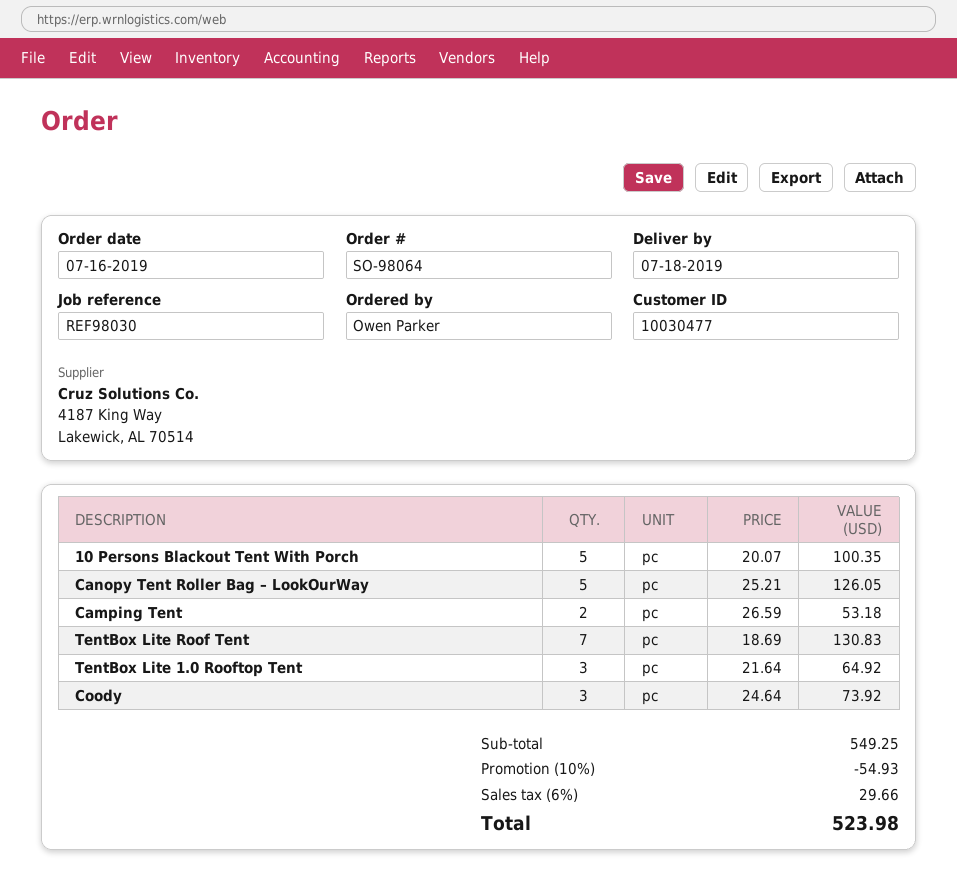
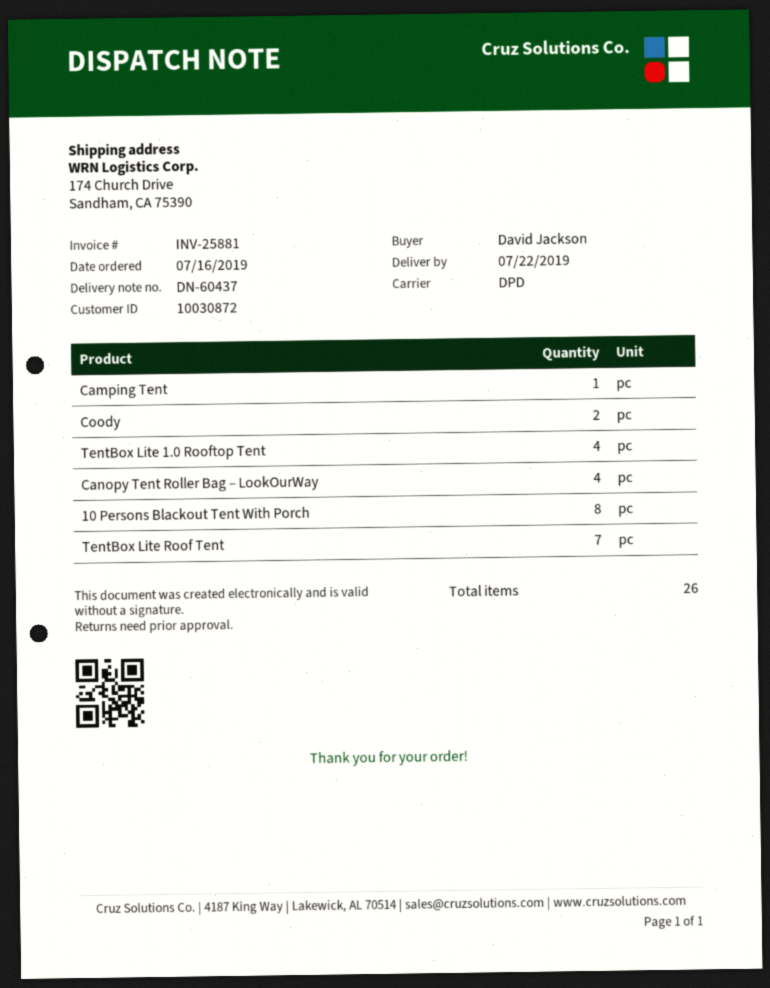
delivery date: 2019-07-18 -> 2019-07-22
customer number: 10030477 -> 10030872
ordered by: Owen Parker -> David Jackson
10 Persons Blackout Tent With Porch: 5 -> 8
Canopy Tent Roller Bag – LookOurWay: 5 -> 4
Camping Tent: 2 -> 1
TentBox Lite 1.0 Rooftop Tent: 3 -> 4
Coody: 3 -> 2

